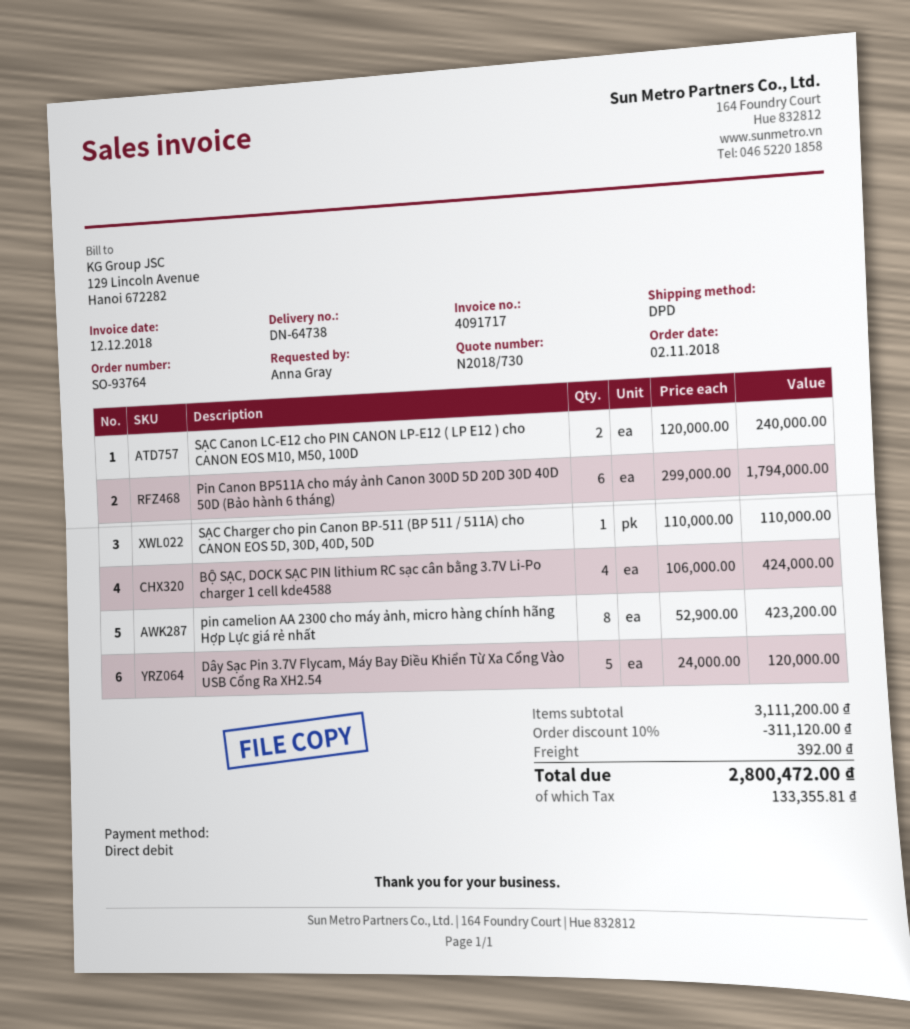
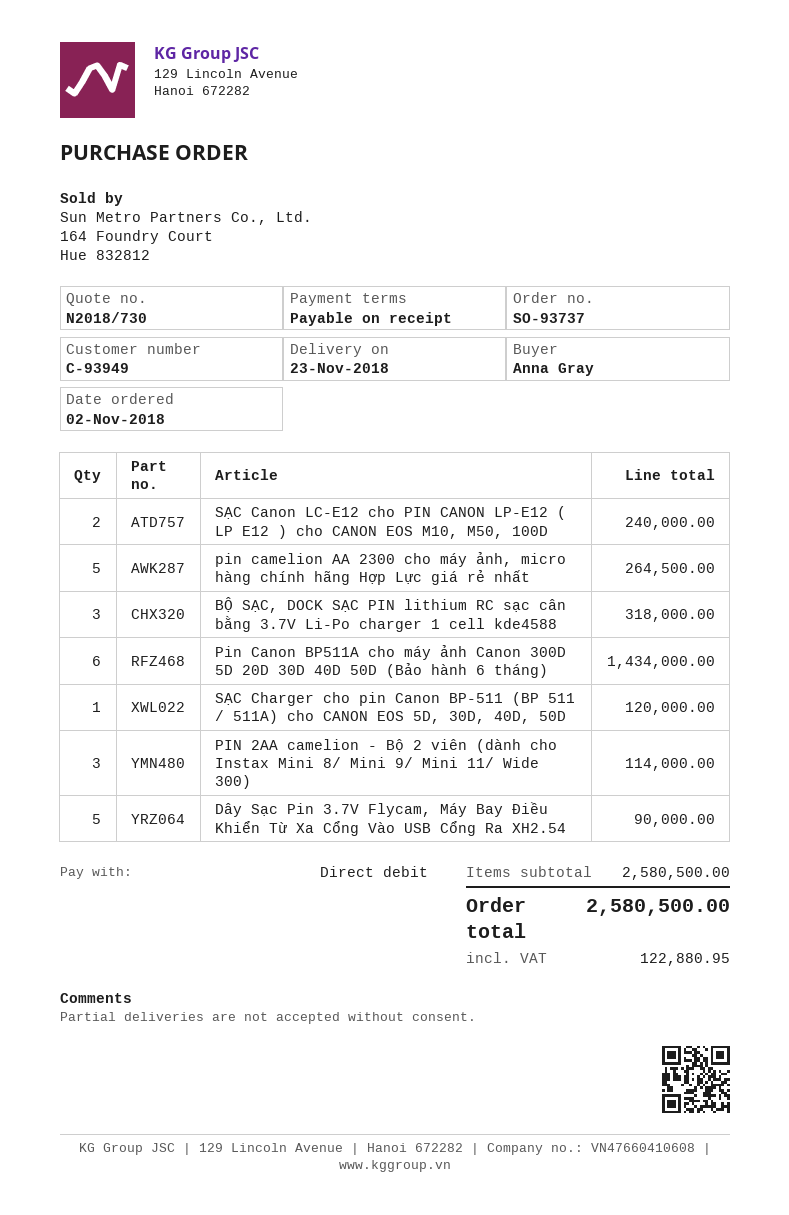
order number: SO-93764 -> SO-93737
Pin Canon BP511A cho máy ảnh Canon 300D 5D 20D 30D 40D 50D (Bảo hành 6 tháng): 6 for 1794000.00 -> 6 for 1434000.00
SẠC Charger cho pin Canon BP-511 (BP 511 / 511A) cho CANON EOS 5D, 30D, 40D, 50D: 1 for 110000.00 -> 1 for 120000.00
BỘ SẠC, DOCK SẠC PIN lithium RC sạc cân bằng 3.7V Li-Po charger 1 cell kde4588: 4 for 424000.00 -> 3 for 318000.00
pin camelion AA 2300 cho máy ảnh, micro hàng chính hãng Hợp Lực giá rẻ nhất: 8 for 423200.00 -> 5 for 264500.00
Dây Sạc Pin 3.7V Flycam, Máy Bay Điều Khiển Từ Xa Cổng Vào USB Cổng Ra XH2.54: 5 for 120000.00 -> 5 for 90000.00
PIN 2AA camelion - Bộ 2 viên (dành cho Instax Mini 8/ Mini 9/ Mini 11/ Wide 300): none -> 3 for 114000.00
subtotal: 3111200.00 -> 2580500.00
discount: 10% = 311120.00 -> none
shipping: 392.00 -> none
tax: 133355.81 -> 122880.95
total: 2800472.00 -> 2580500.00

